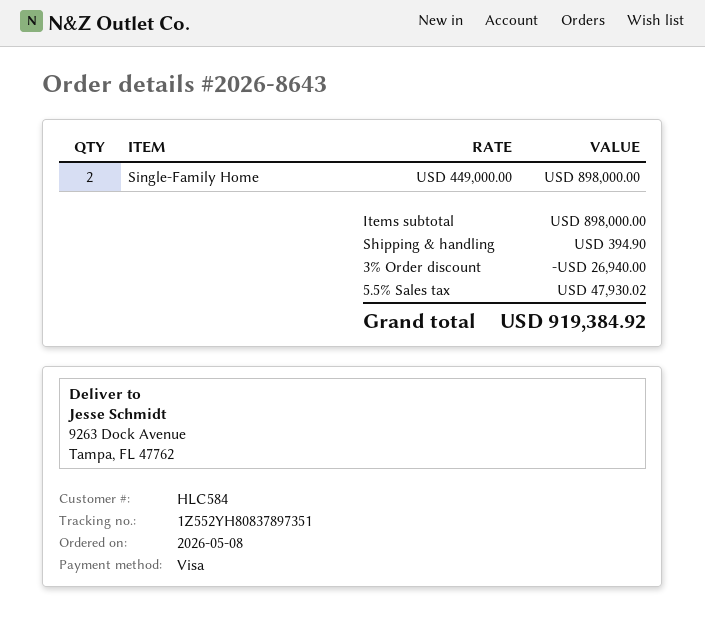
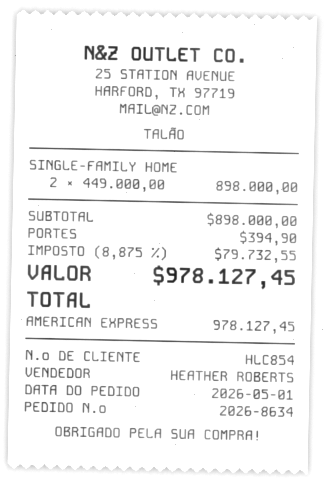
order number: 2026-8643 -> 2026-8634
order date: 2026-05-08 -> 2026-05-01
customer number: HLC584 -> HLC854
payment method: Visa -> American Express
discount: 3% = 26940.00 -> none
tax: 5.5% = 47930.02 -> 8.875% = 79732.55
total: 919384.92 -> 978127.45

